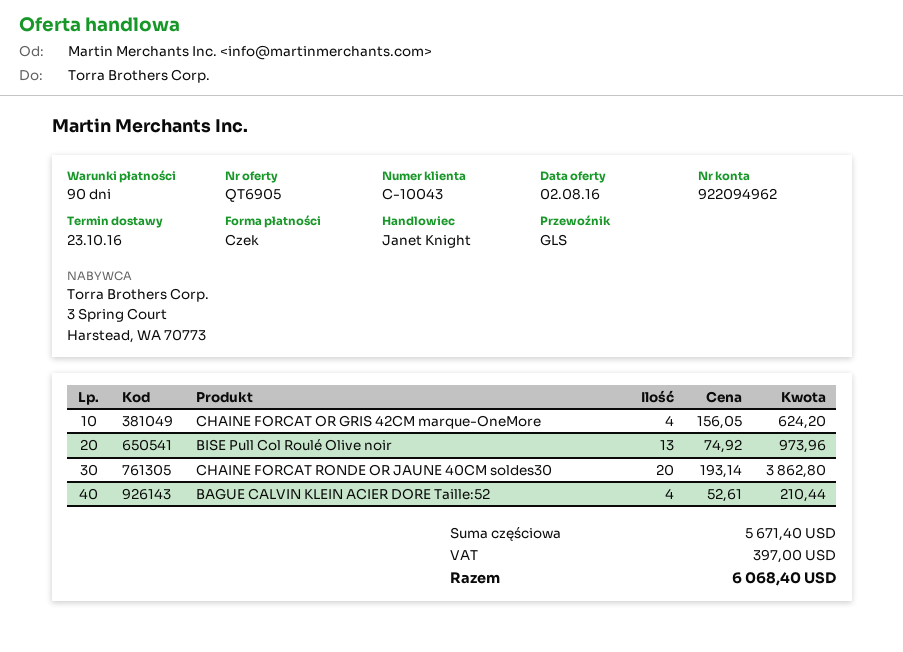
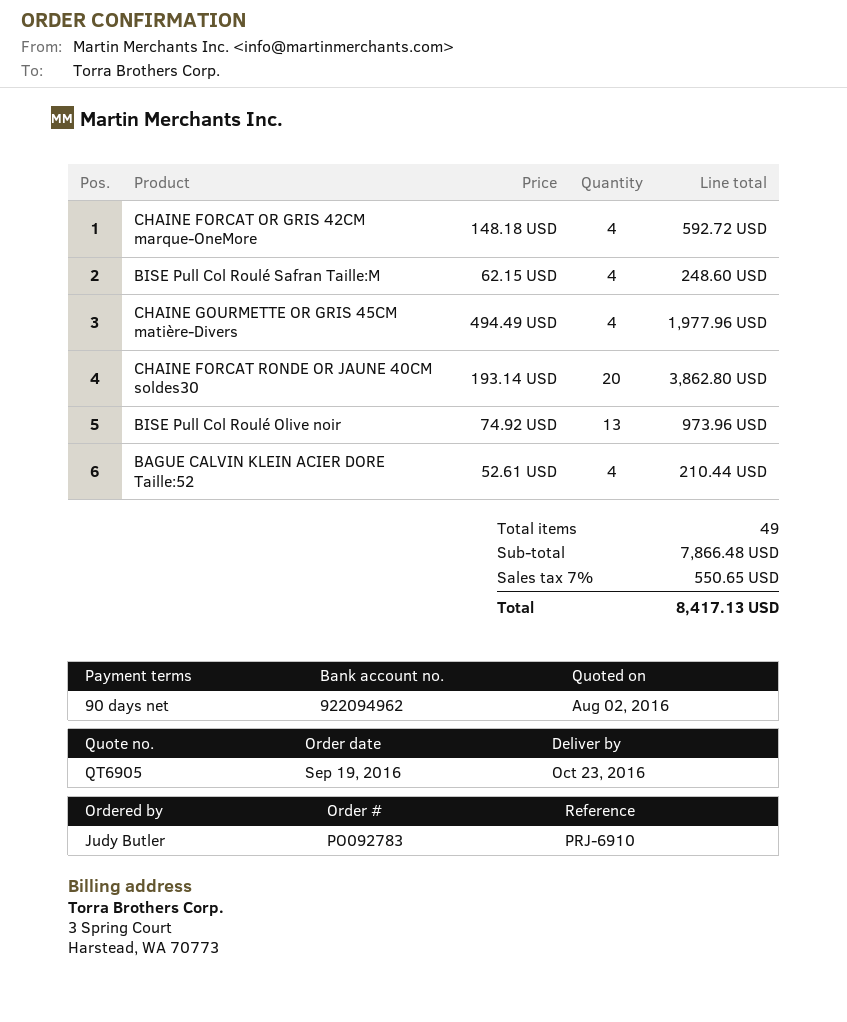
CHAINE FORCAT OR GRIS 42CM marque-OneMore: 4 x 156.05 = 624.20 -> 4 x 148.18 = 592.72
BISE Pull Col Roulé Safran Taille:M: none -> 4 x 62.15 = 248.60
CHAINE GOURMETTE OR GRIS 45CM matière-Divers: none -> 4 x 494.49 = 1977.96
subtotal: 5671.40 -> 7866.48
tax: 397.00 -> 550.65
total: 6068.40 -> 8417.13

